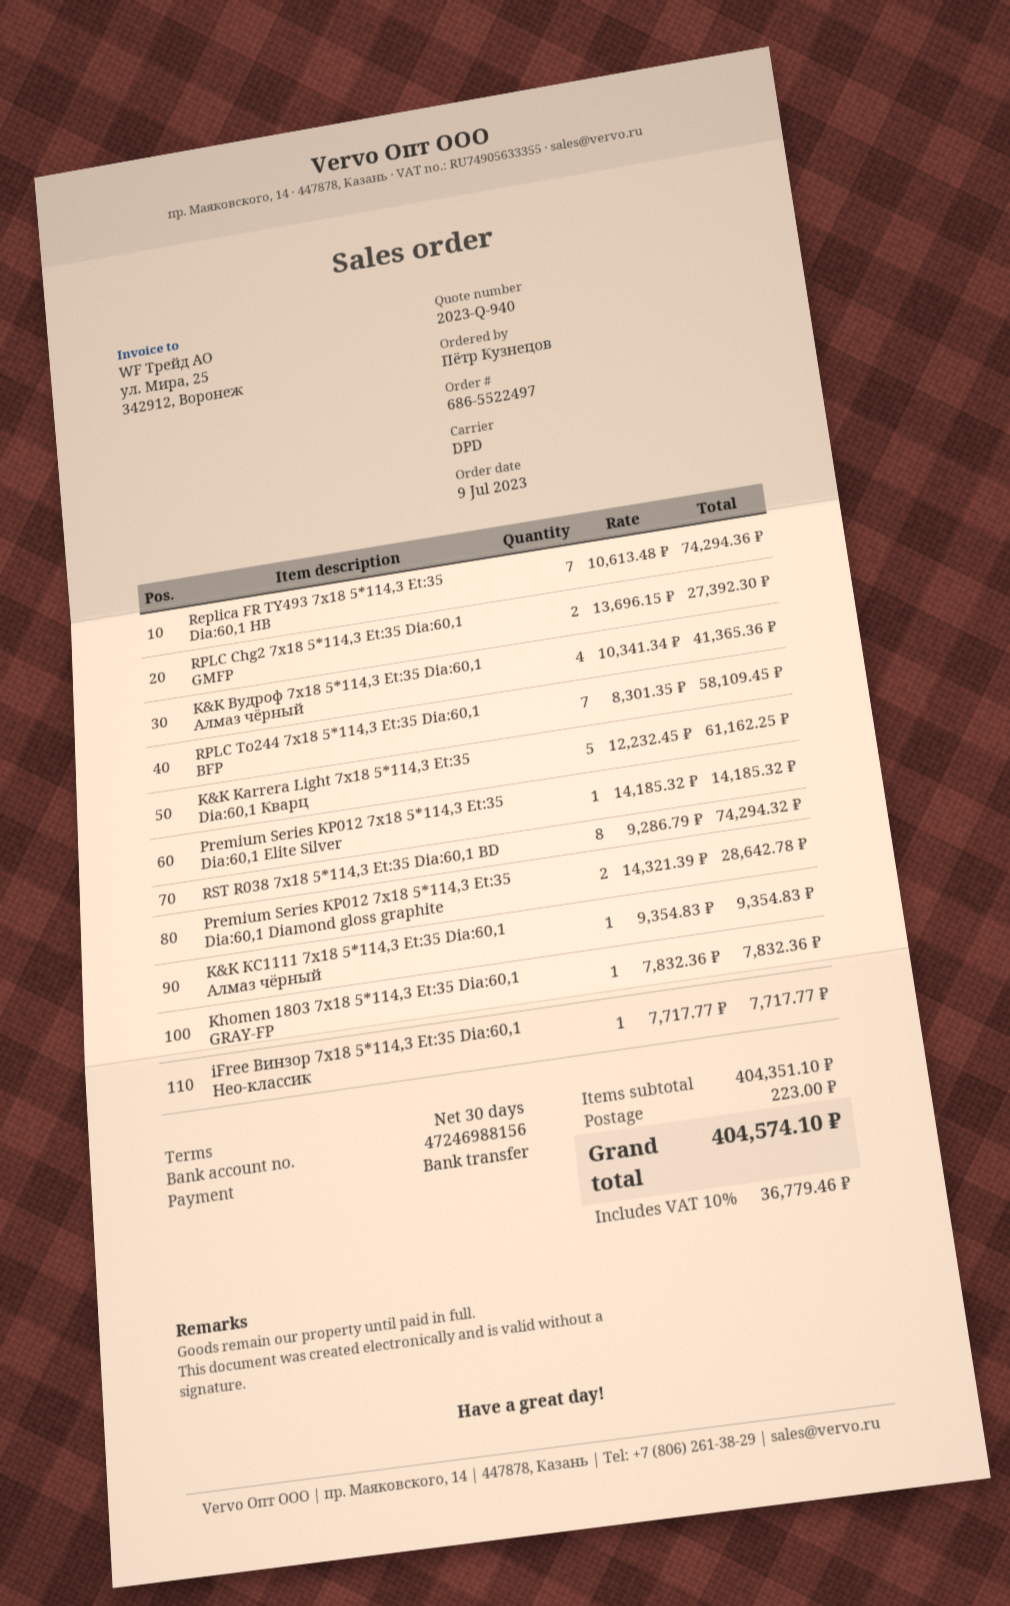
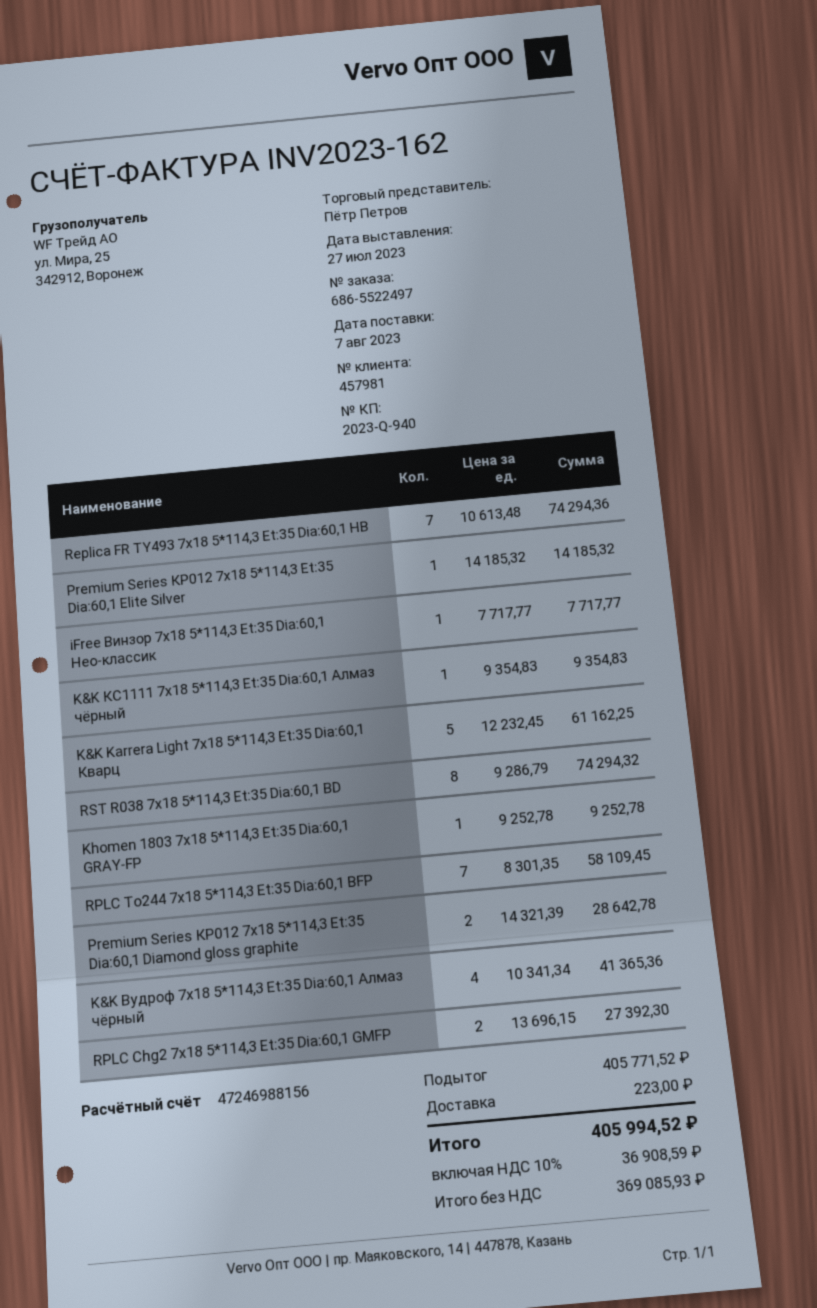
Khomen 1803 7x18 5*114,3 Et:35 Dia:60,1 GRAY-FP: 1 x 7832.36 = 7832.36 -> 1 x 9252.78 = 9252.78
subtotal: 404351.10 -> 405771.52
tax: 10% = 36779.46 -> 10% = 36908.59
total: 404574.10 -> 405994.52

